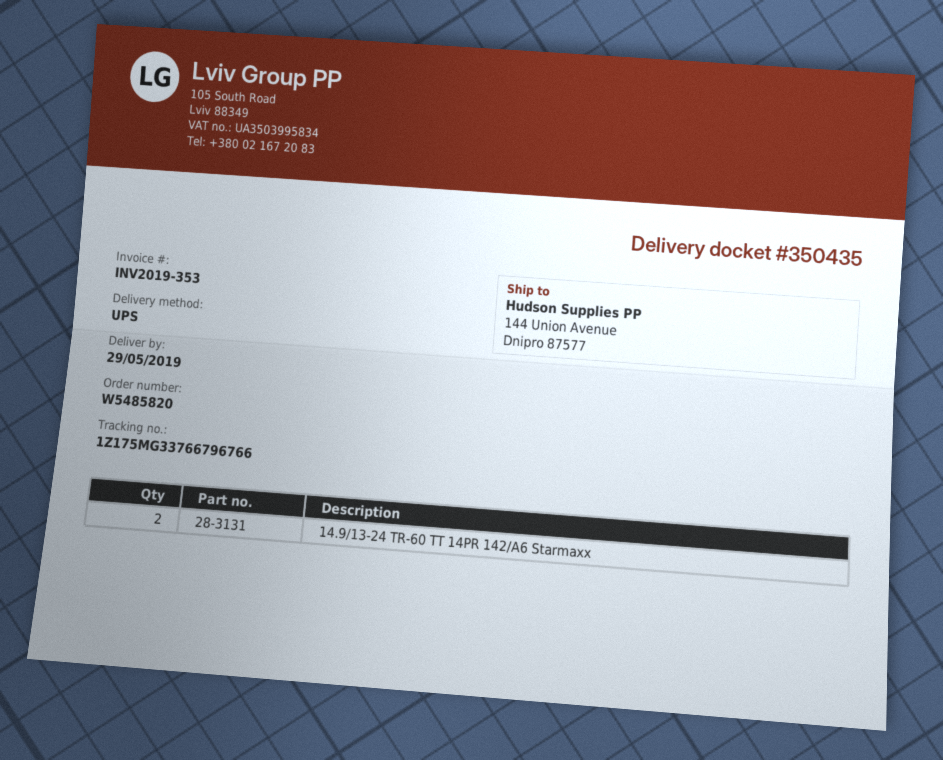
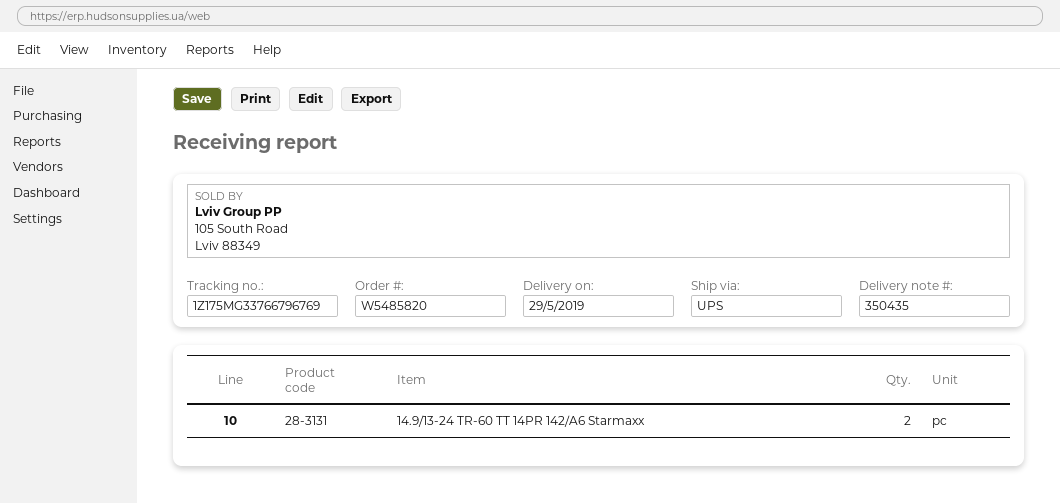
tracking number: 1Z175MG33766796766 -> 1Z175MG33766796769

